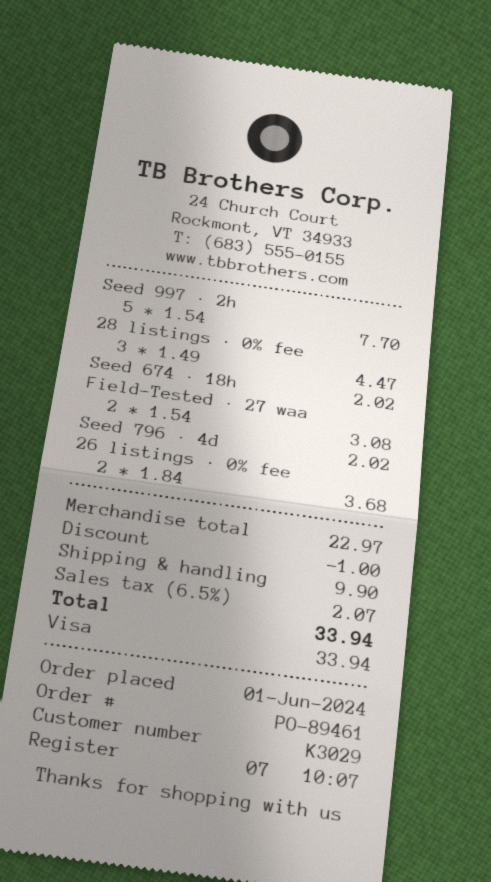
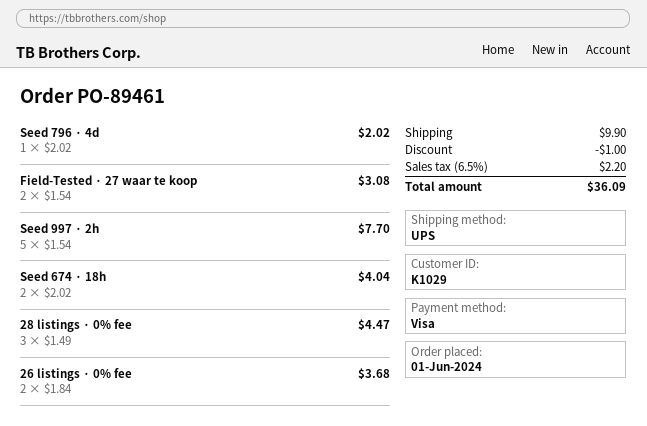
customer number: K3029 -> K1029
Seed 674 · 18h: 1 x 2.02 = 2.02 -> 2 x 2.02 = 4.04
tax: 6.5% = 2.07 -> 6.5% = 2.20
total: 33.94 -> 36.09

